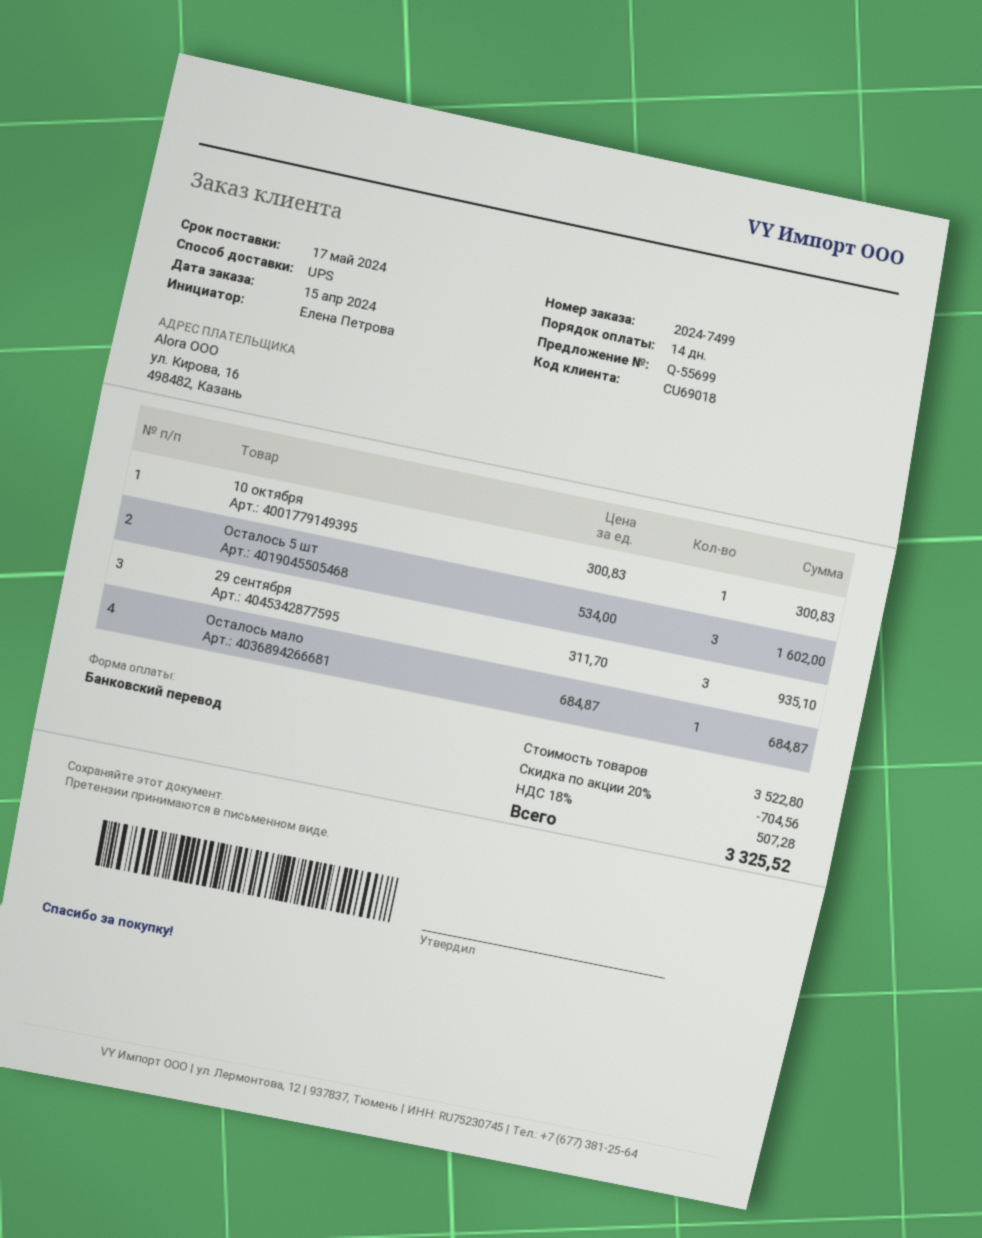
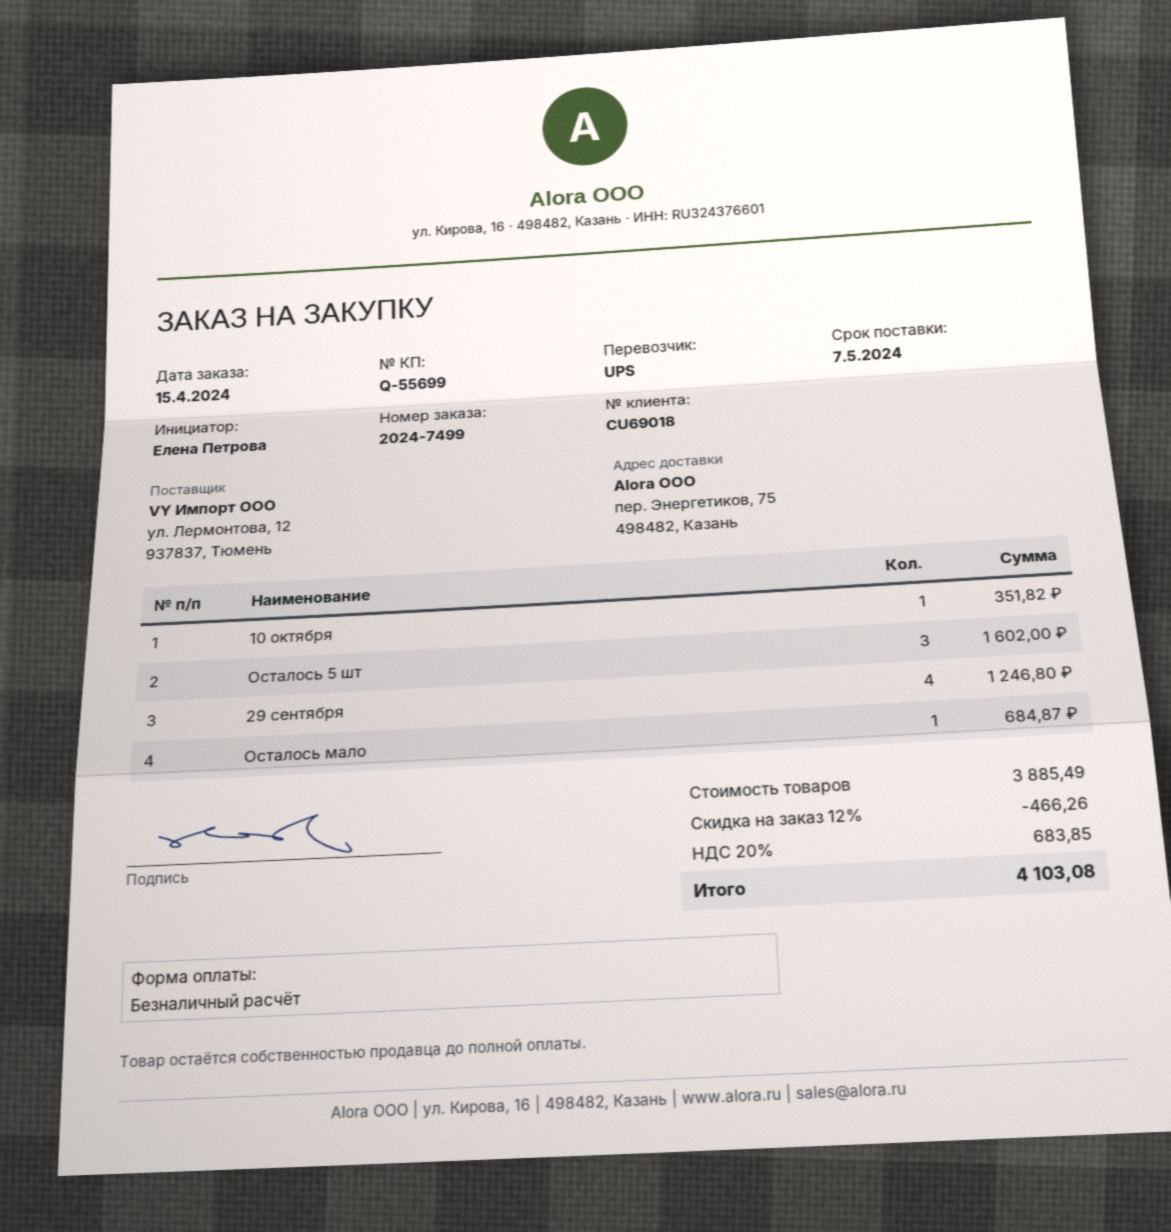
delivery date: 2024-05-17 -> 2024-05-07
10 октября: 1 for 300.83 -> 1 for 351.82
29 сентября: 3 for 935.10 -> 4 for 1246.80
subtotal: 3522.80 -> 3885.49
discount: 20% = 704.56 -> 12% = 466.26
tax: 18% = 507.28 -> 20% = 683.85
total: 3325.52 -> 4103.08

